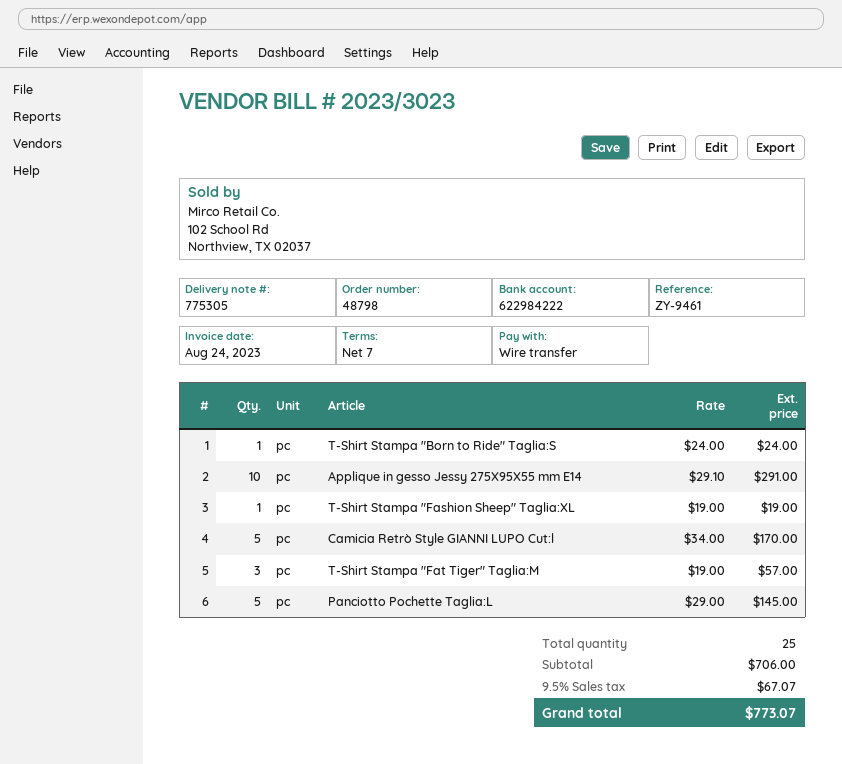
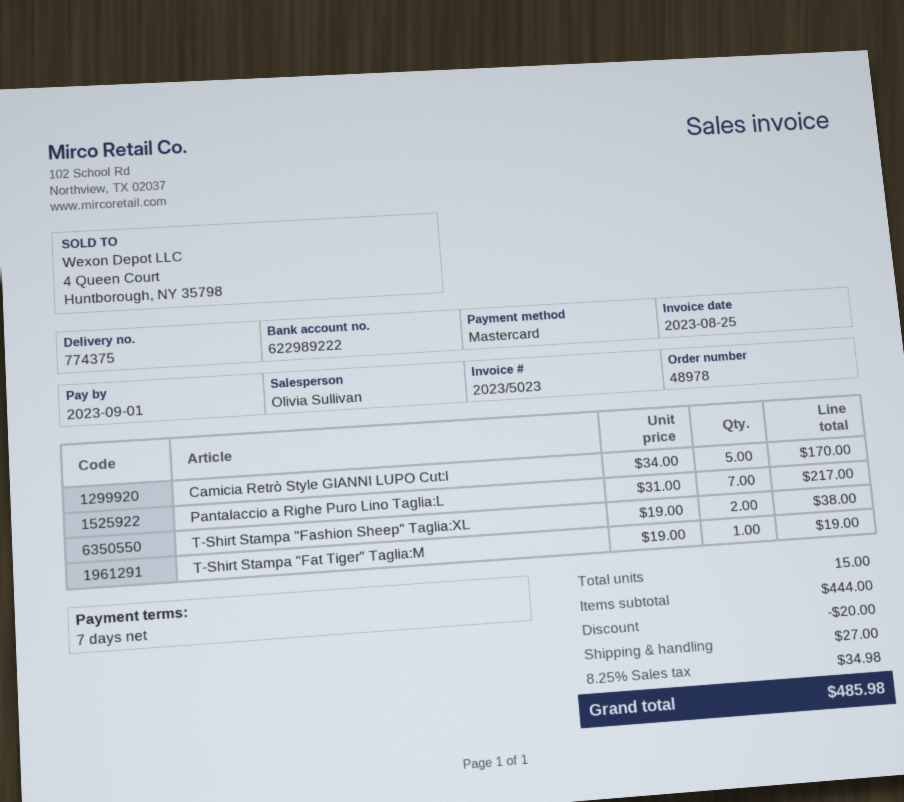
order number: 48798 -> 48978
delivery note number: 775305 -> 774375
invoice number: 2023/3023 -> 2023/5023
invoice date: 2023-08-24 -> 2023-08-25
payment method: bank transfer -> Mastercard
bank account: 622984222 -> 622989222
T-Shirt Stampa "Born to Ride" Taglia:S: 1 x 24.00 = 24.00 -> none
Applique in gesso Jessy 275X95X55 mm E14: 10 x 29.10 = 291.00 -> none
T-Shirt Stampa "Fashion Sheep" Taglia:XL: 1 x 19.00 = 19.00 -> 2 x 19.00 = 38.00
T-Shirt Stampa "Fat Tiger" Taglia:M: 3 x 19.00 = 57.00 -> 1 x 19.00 = 19.00
Panciotto Pochette Taglia:L: 5 x 29.00 = 145.00 -> none
Pantalaccio a Righe Puro Lino Taglia:L: none -> 7 x 31.00 = 217.00
total quantity: 25 -> 15
subtotal: 706.00 -> 444.00
discount: none -> 20.00
shipping: none -> 27.00
tax: 9.5% = 67.07 -> 8.25% = 34.98
total: 773.07 -> 485.98

